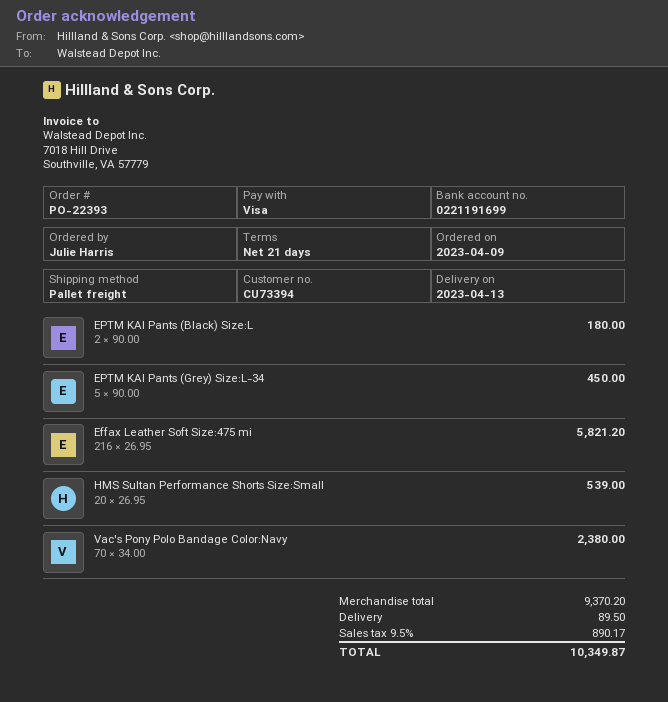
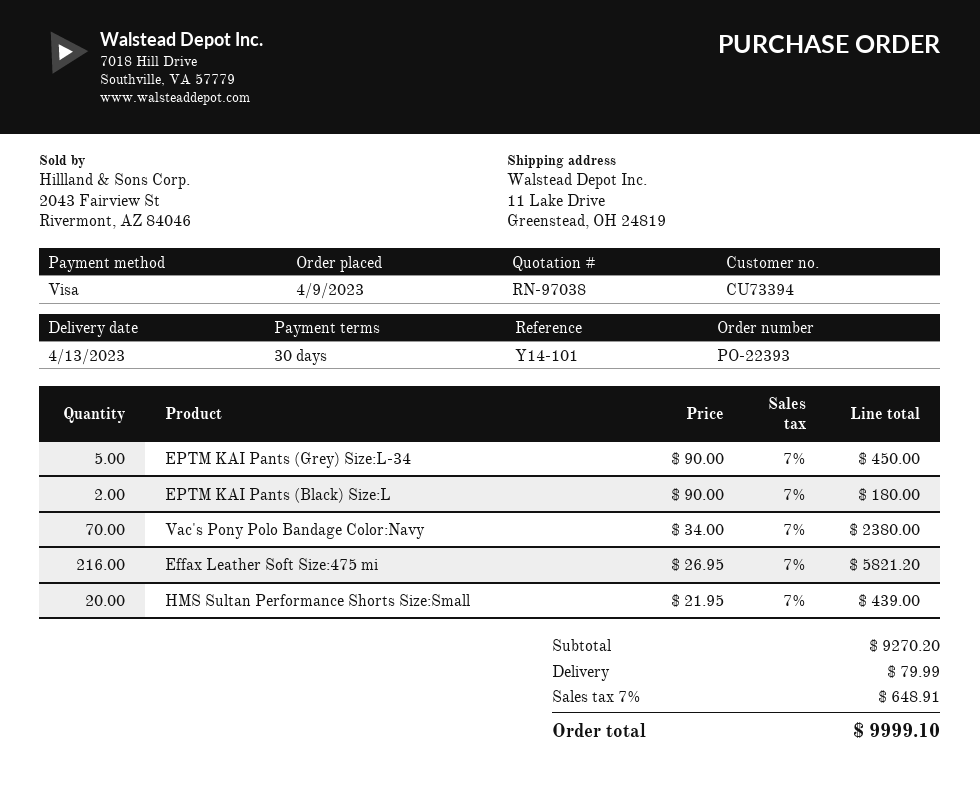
payment terms: 21 days -> 30 days
HMS Sultan Performance Shorts Size:Small: 20 x 26.95 = 539.00 -> 20 x 21.95 = 439.00
subtotal: 9370.20 -> 9270.20
shipping: 89.50 -> 79.99
tax: 9.5% = 890.17 -> 7% = 648.91
total: 10349.87 -> 9999.10

